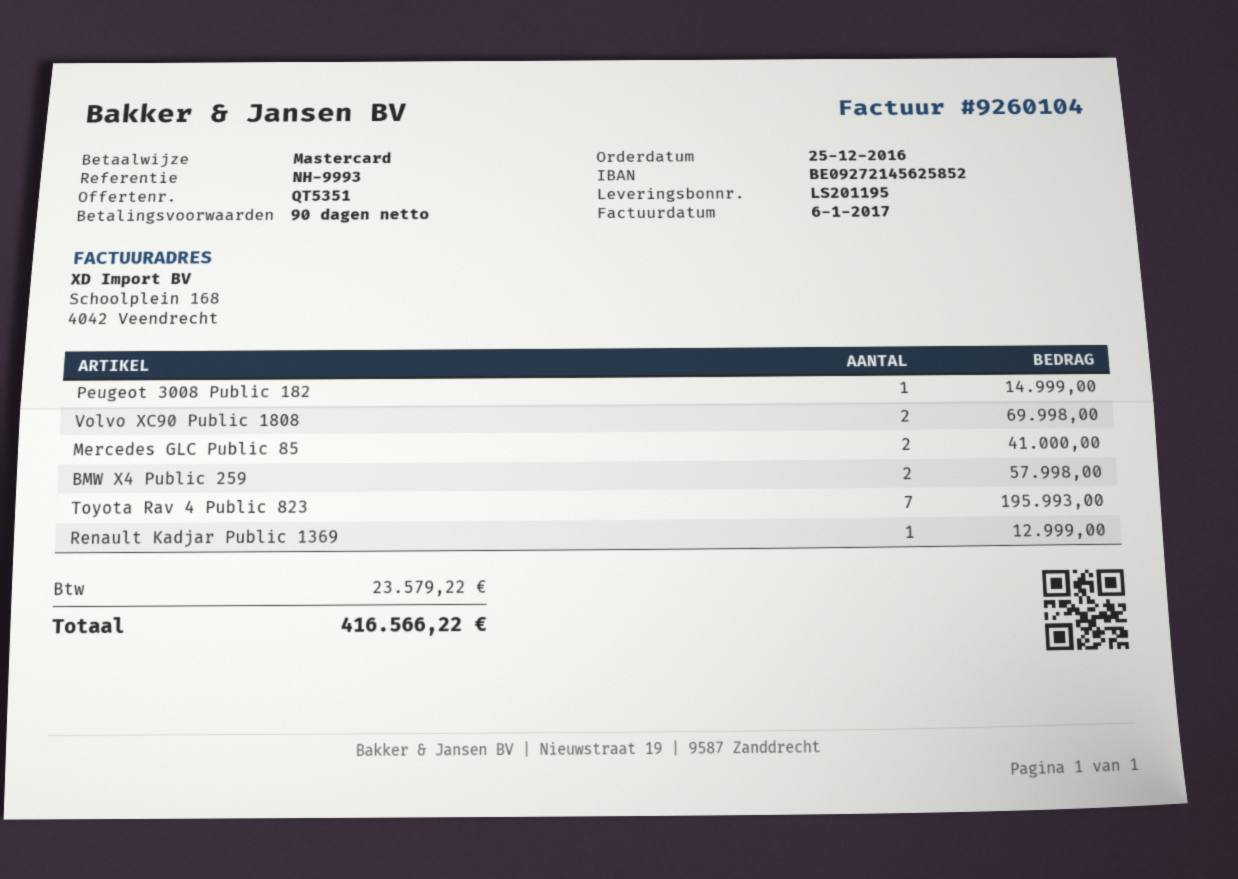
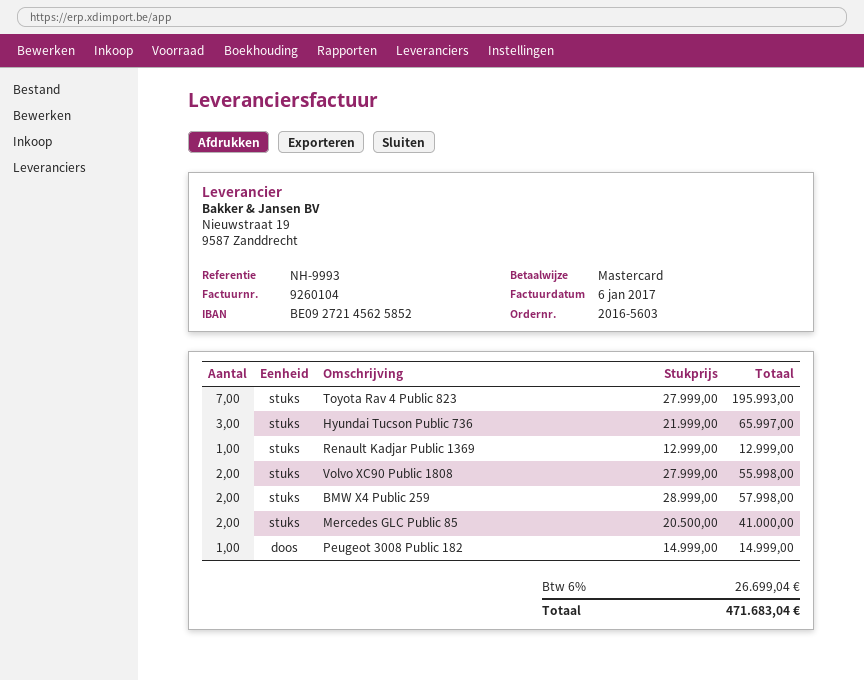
Volvo XC90 Public 1808: 2 for 69998.00 -> 2 for 55998.00
Hyundai Tucson Public 736: none -> 3 for 65997.00
tax: 23579.22 -> 26699.04
total: 416566.22 -> 471683.04

